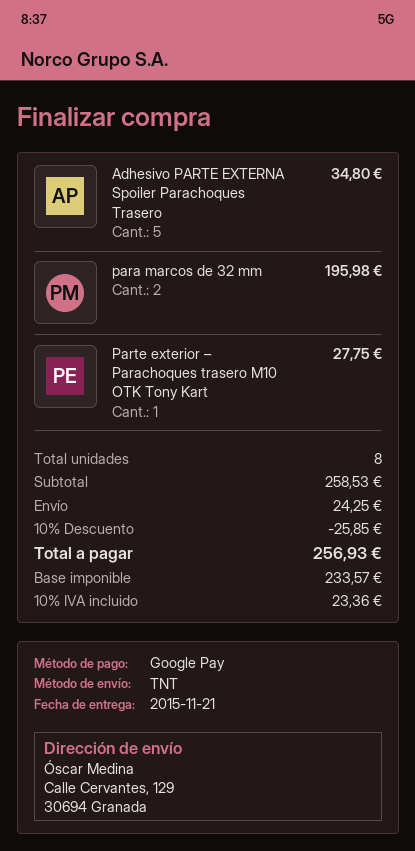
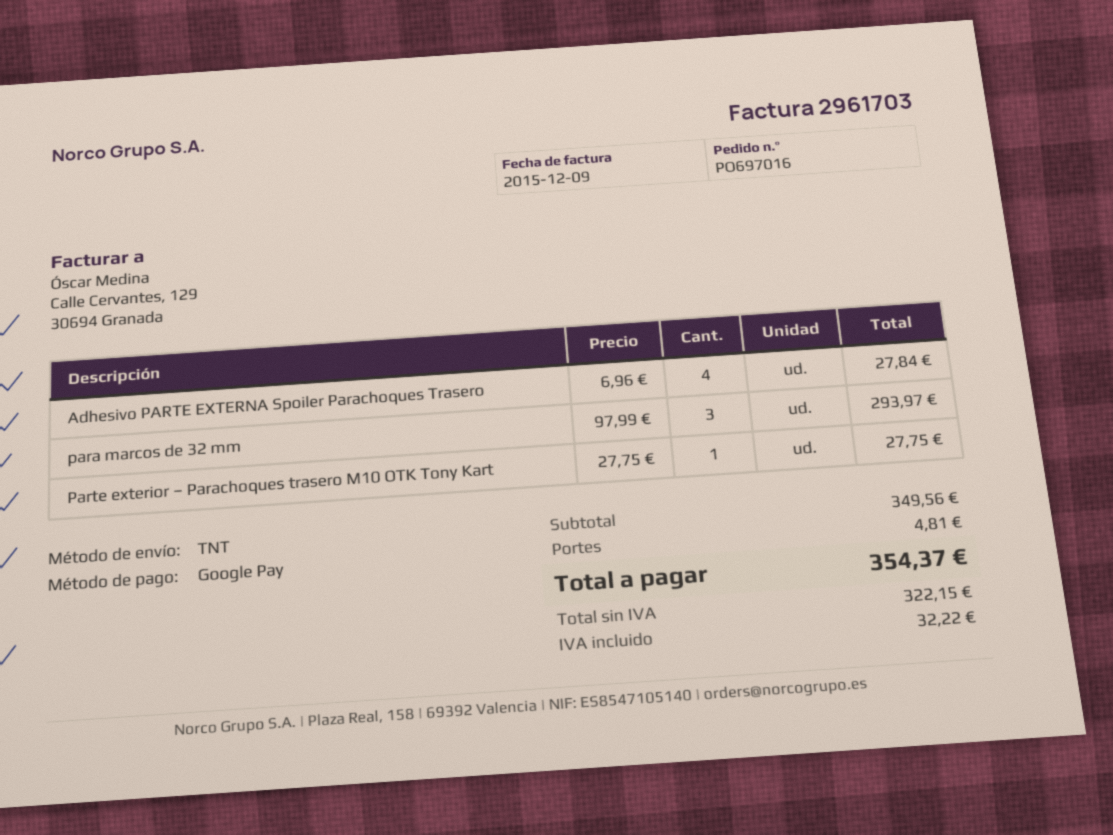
Adhesivo PARTE EXTERNA Spoiler Parachoques Trasero: 5 for 34.80 -> 4 for 27.84
para marcos de 32 mm: 2 for 195.98 -> 3 for 293.97
subtotal: 258.53 -> 349.56
discount: 10% = 25.85 -> none
shipping: 24.25 -> 4.81
net: 233.57 -> 322.15
tax: 23.36 -> 32.22
total: 256.93 -> 354.37

